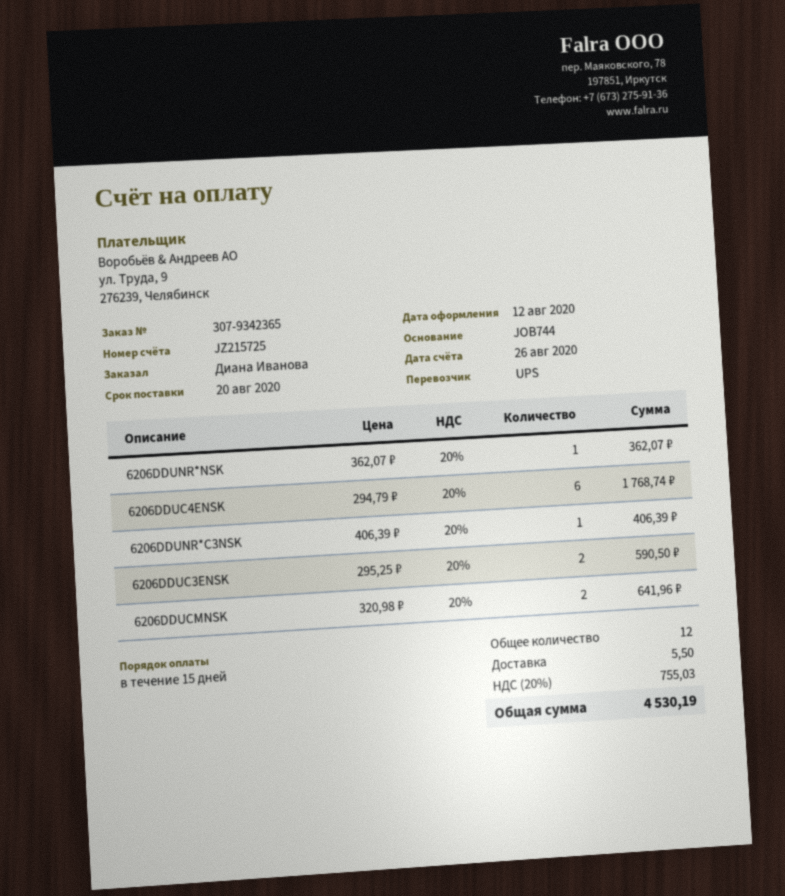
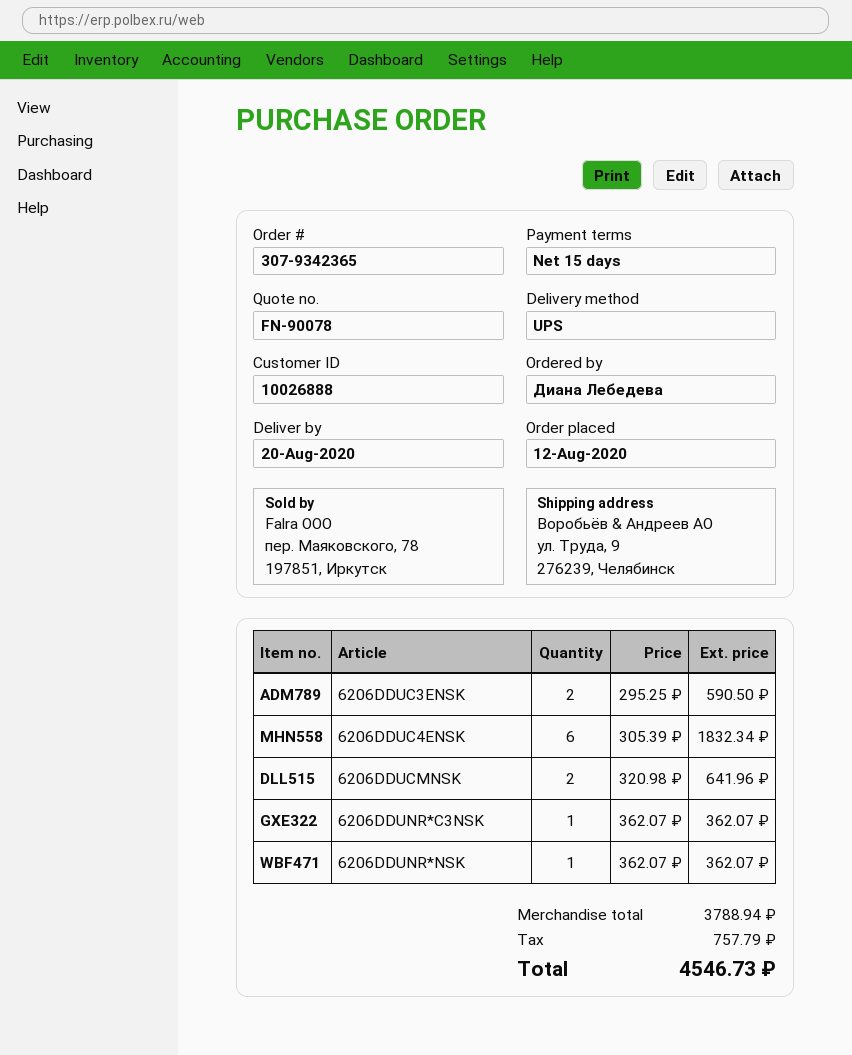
ordered by: Диана Иванова -> Диана Лебедева
6206DDUC4ENSK: 6 x 294.79 = 1768.74 -> 6 x 305.39 = 1832.34
6206DDUNR*C3NSK: 1 x 406.39 = 406.39 -> 1 x 362.07 = 362.07
shipping: 5.50 -> none
tax: 755.03 -> 757.79
total: 4530.19 -> 4546.73

